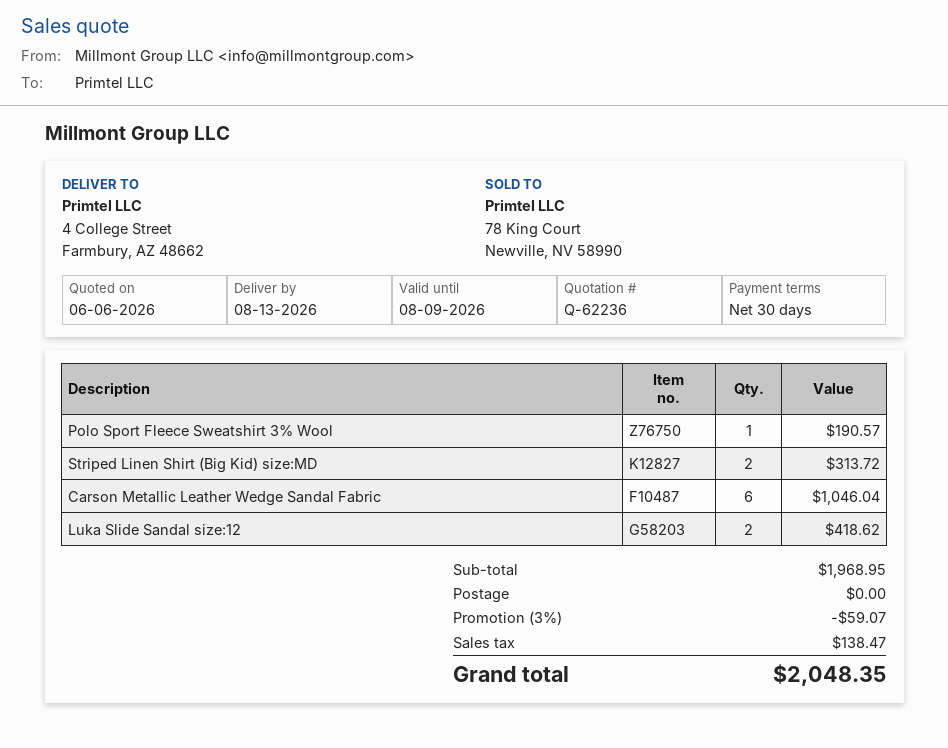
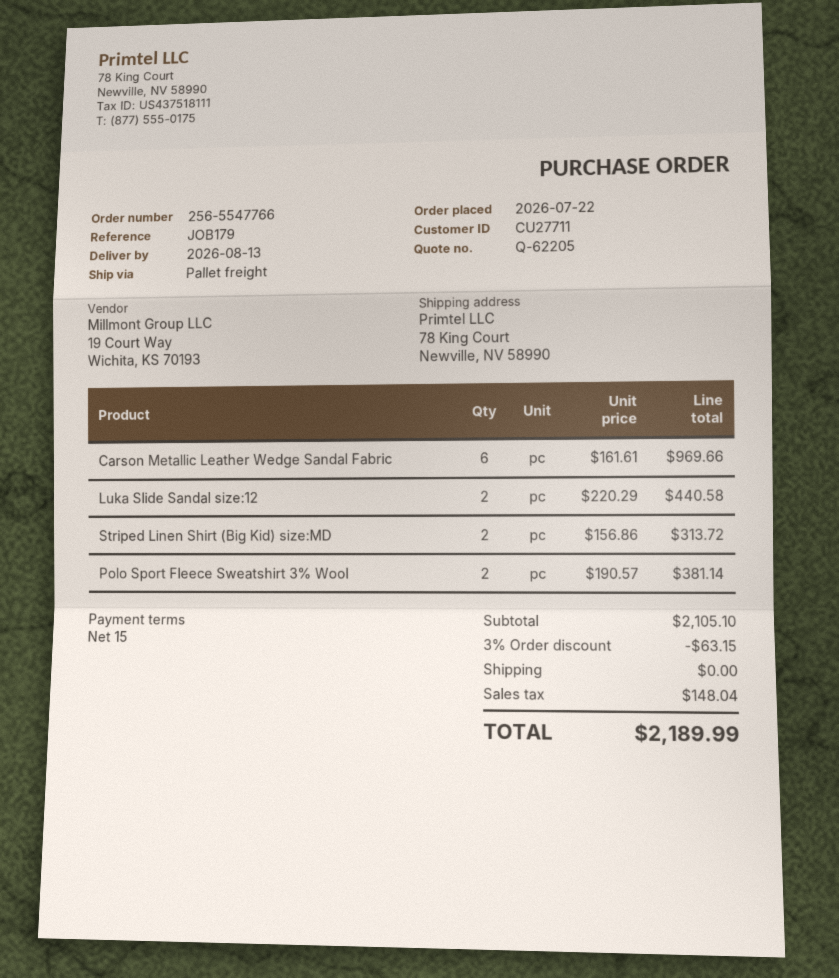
quote number: Q-62236 -> Q-62205
payment terms: 30 days -> 15 days
ship to: 4 College Street, Farmbury, AZ 48662 -> 78 King Court, Newville, NV 58990
Polo Sport Fleece Sweatshirt 3% Wool: 1 for 190.57 -> 2 for 381.14
Carson Metallic Leather Wedge Sandal Fabric: 6 for 1046.04 -> 6 for 969.66
Luka Slide Sandal size:12: 2 for 418.62 -> 2 for 440.58
subtotal: 1968.95 -> 2105.10
discount: 3% = 59.07 -> 3% = 63.15
tax: 138.47 -> 148.04
total: 2048.35 -> 2189.99

